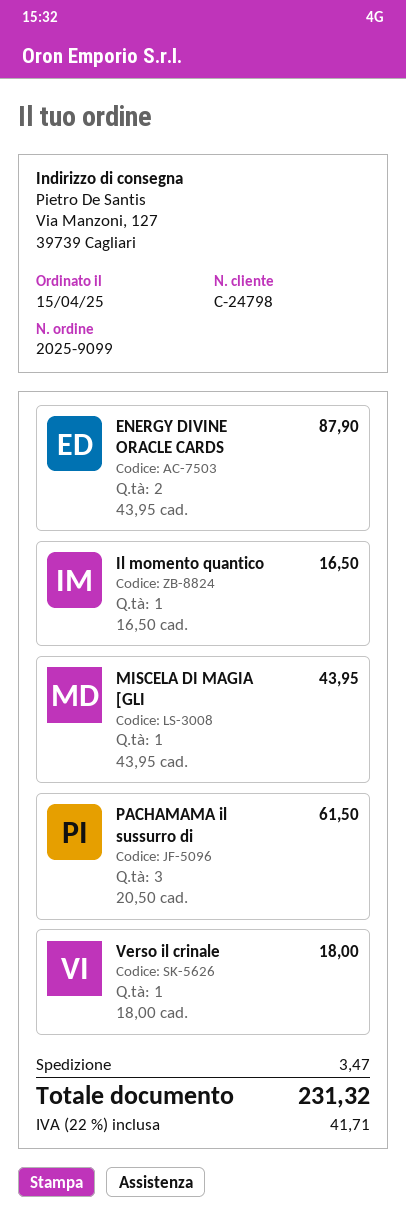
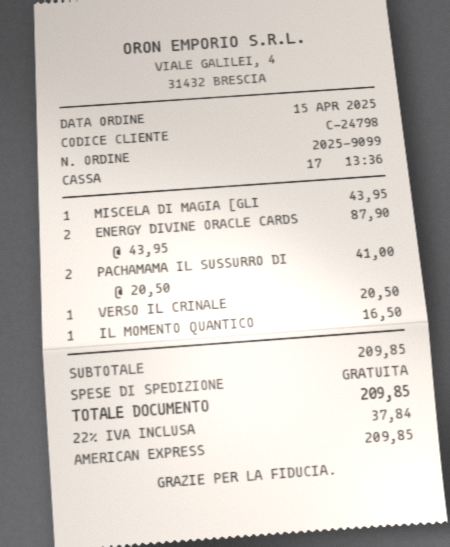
PACHAMAMA il sussurro di: 3 x 20.50 = 61.50 -> 2 x 20.50 = 41.00
Verso il crinale: 1 x 18.00 = 18.00 -> 1 x 20.50 = 20.50
shipping: 3.47 -> 0.00
tax: 22% = 41.71 -> 22% = 37.84
total: 231.32 -> 209.85

